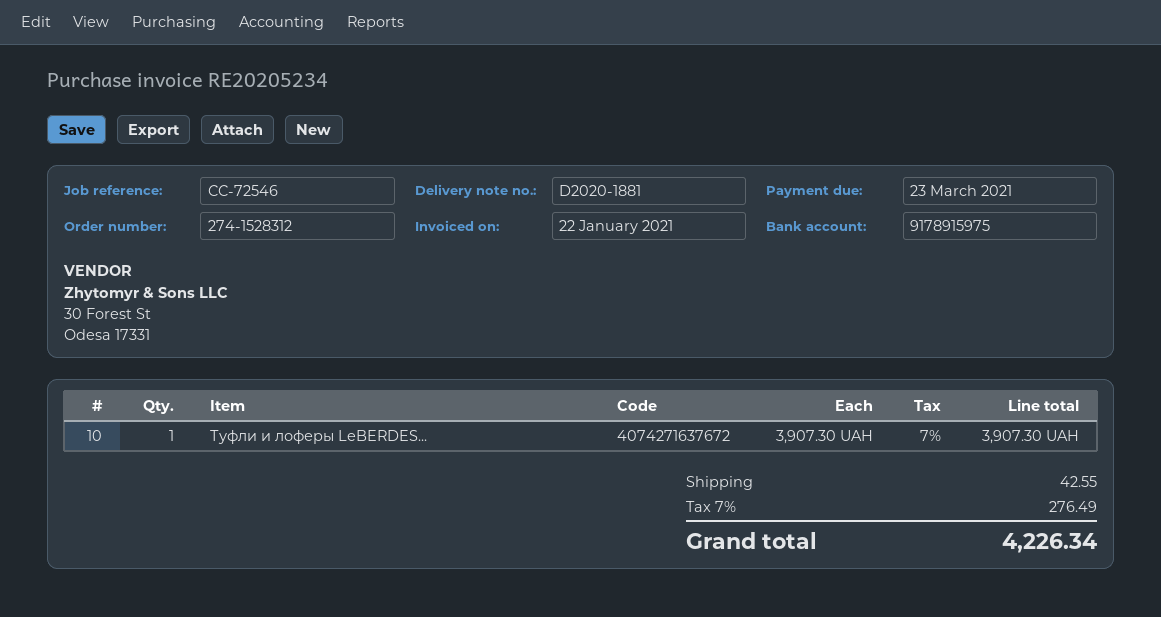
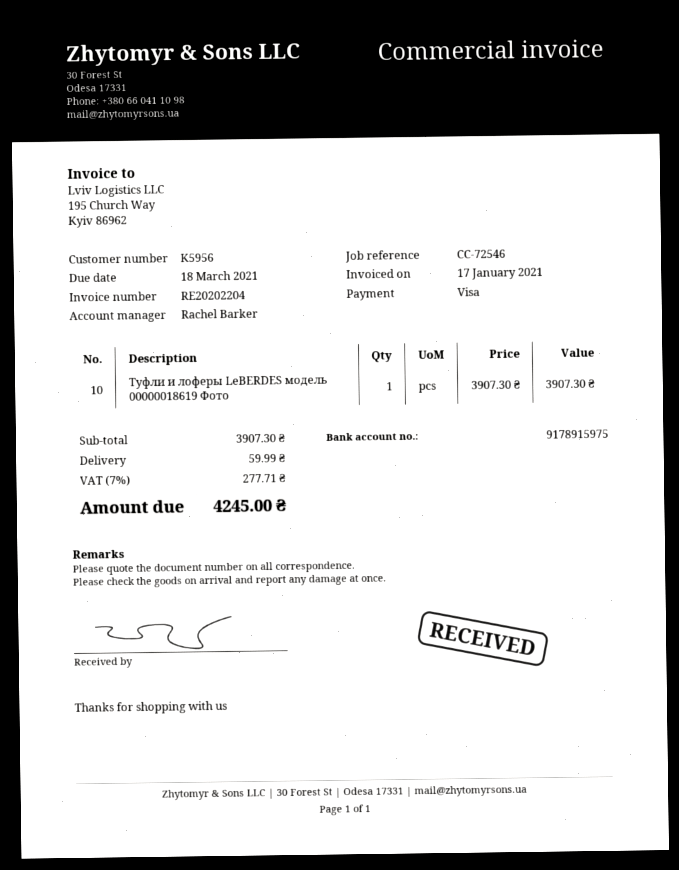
invoice number: RE20205234 -> RE20202204
invoice date: 2021-01-22 -> 2021-01-17
due date: 2021-03-23 -> 2021-03-18
shipping: 42.55 -> 59.99
tax: 7% = 276.49 -> 7% = 277.71
total: 4226.34 -> 4245.00

